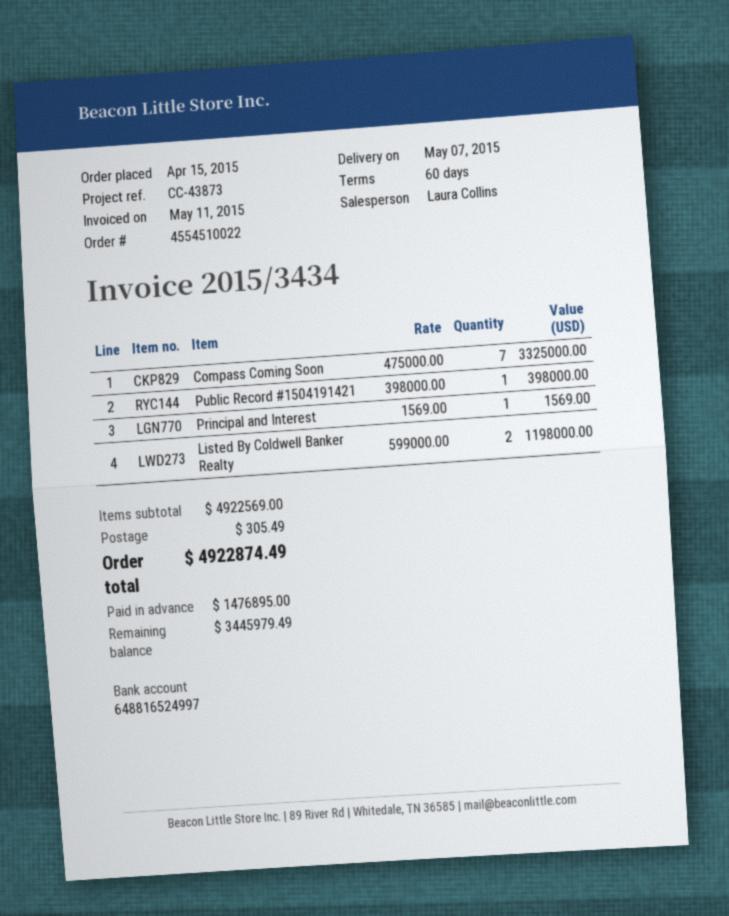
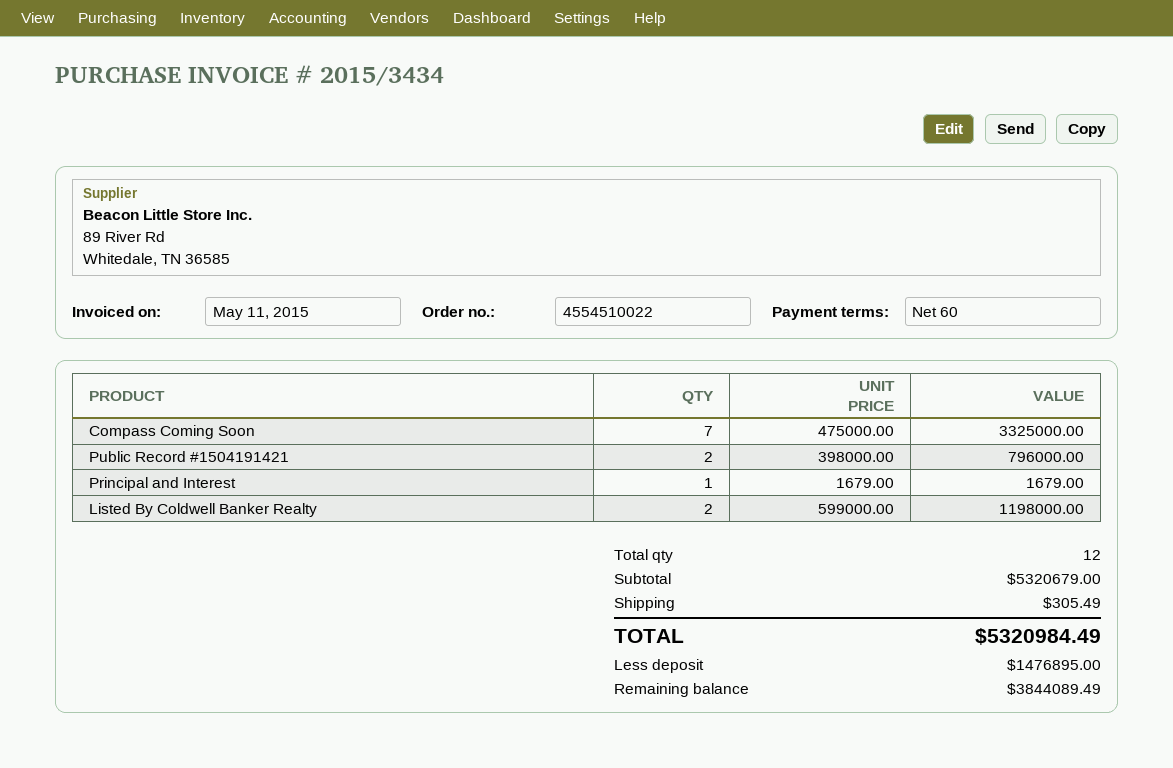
Public Record #1504191421: 1 x 398000.00 = 398000.00 -> 2 x 398000.00 = 796000.00
Principal and Interest: 1 x 1569.00 = 1569.00 -> 1 x 1679.00 = 1679.00
subtotal: 4922569.00 -> 5320679.00
total: 4922874.49 -> 5320984.49
balance: 3445979.49 -> 3844089.49

